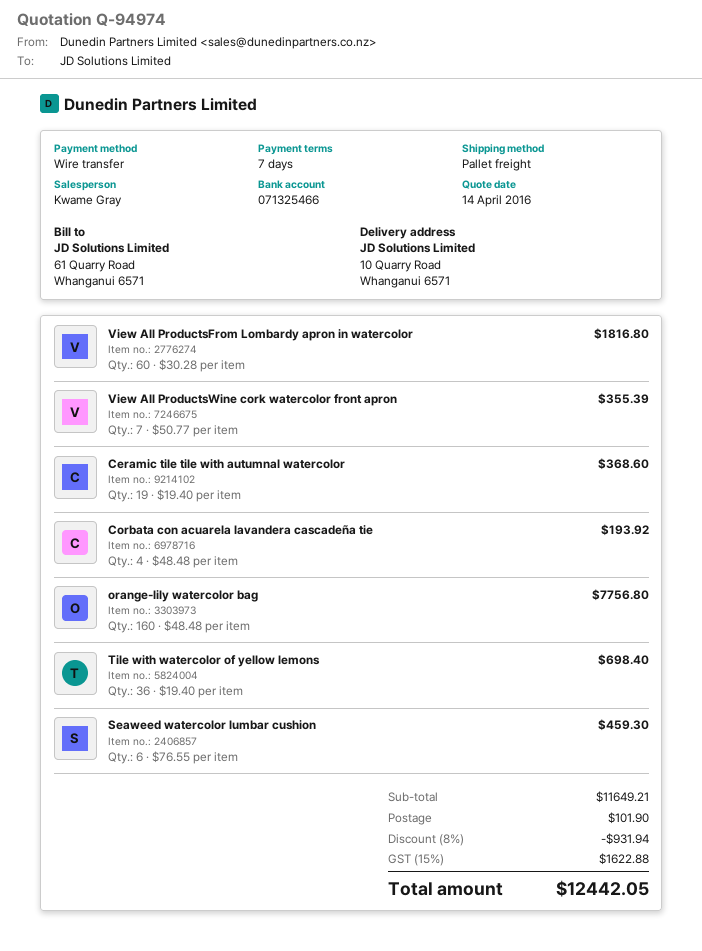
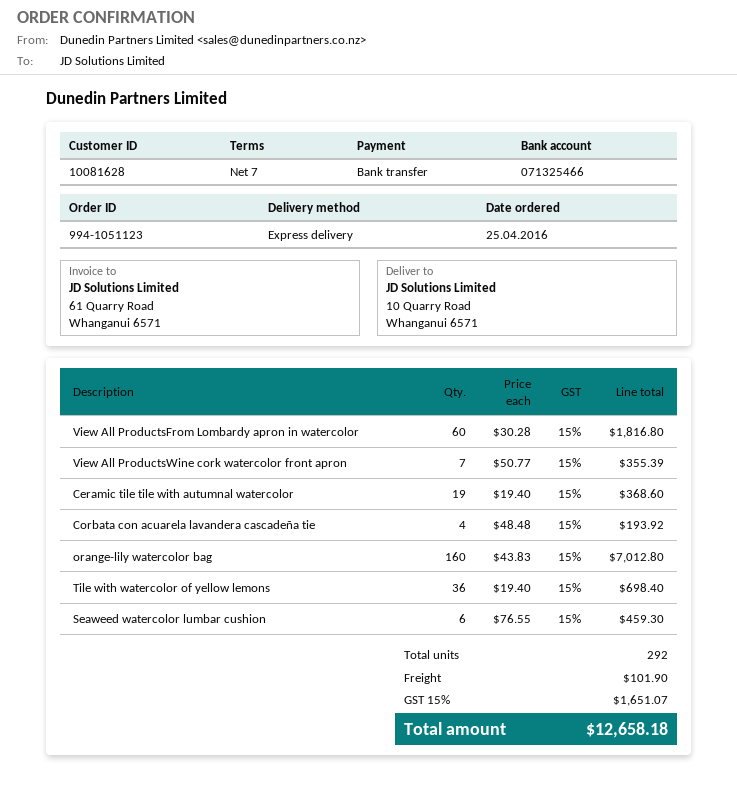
shipping method: pallet freight -> express
orange-lily watercolor bag: 160 x 48.48 = 7756.80 -> 160 x 43.83 = 7012.80
discount: 8% = 931.94 -> none
tax: 15% = 1622.88 -> 15% = 1651.07
total: 12442.05 -> 12658.18

